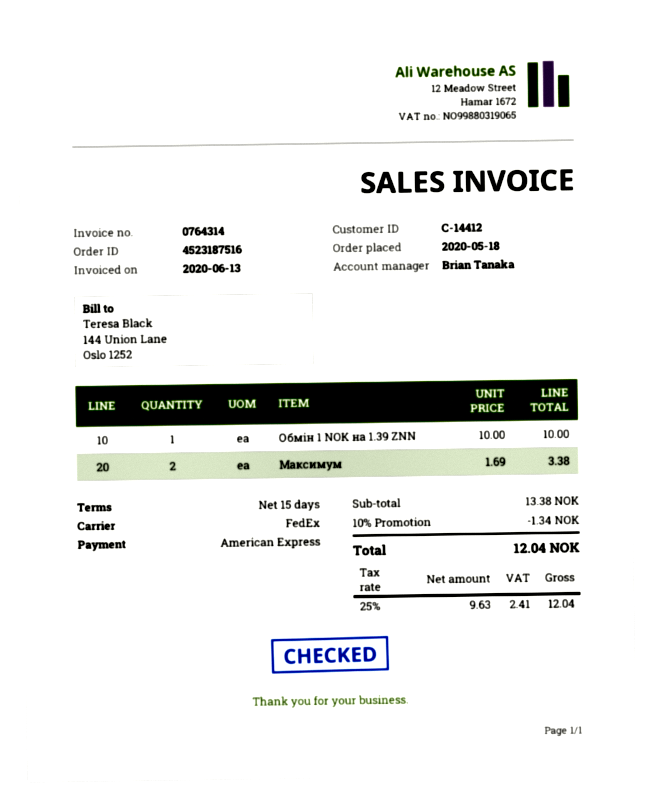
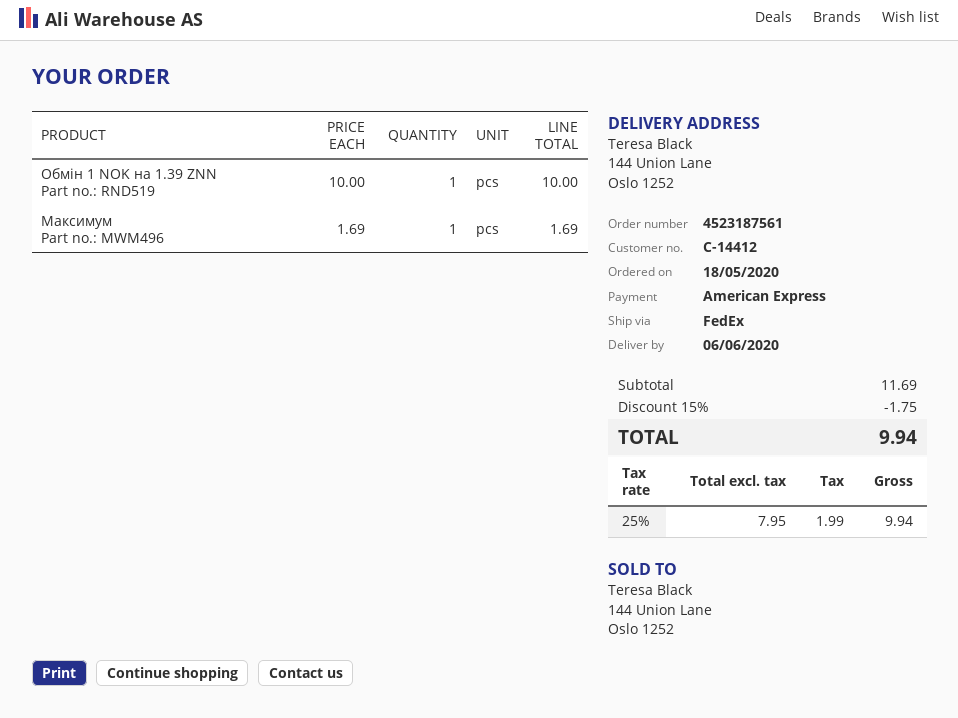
order number: 4523187516 -> 4523187561
Максимум: 2 x 1.69 = 3.38 -> 1 x 1.69 = 1.69
subtotal: 13.38 -> 11.69
discount: 10% = 1.34 -> 15% = 1.75
net: 9.63 -> 7.95
tax: 25% = 2.41 -> 25% = 1.99
total: 12.04 -> 9.94

